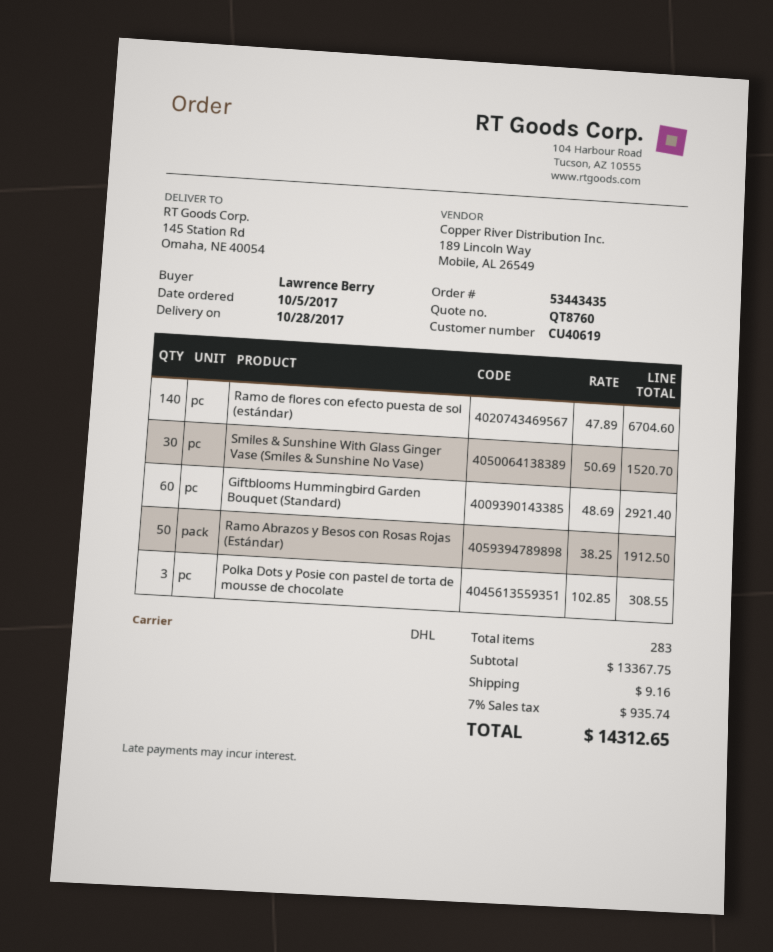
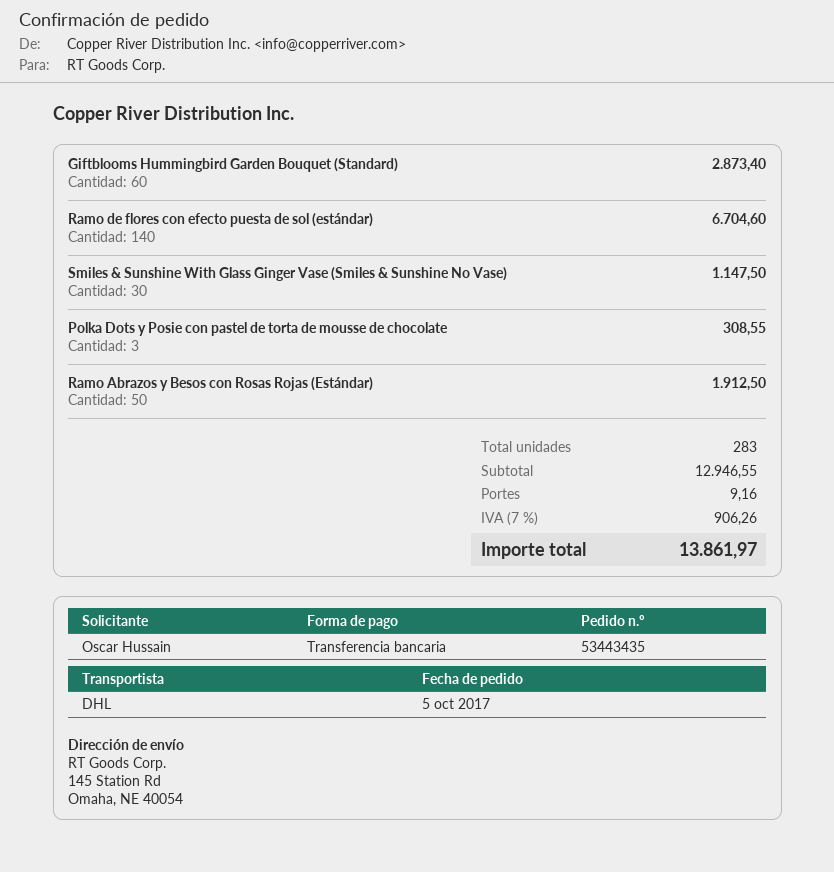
ordered by: Lawrence Berry -> Oscar Hussain
Smiles & Sunshine With Glass Ginger Vase (Smiles & Sunshine No Vase): 30 for 1520.70 -> 30 for 1147.50
Giftblooms Hummingbird Garden Bouquet (Standard): 60 for 2921.40 -> 60 for 2873.40
subtotal: 13367.75 -> 12946.55
tax: 7% = 935.74 -> 7% = 906.26
total: 14312.65 -> 13861.97

